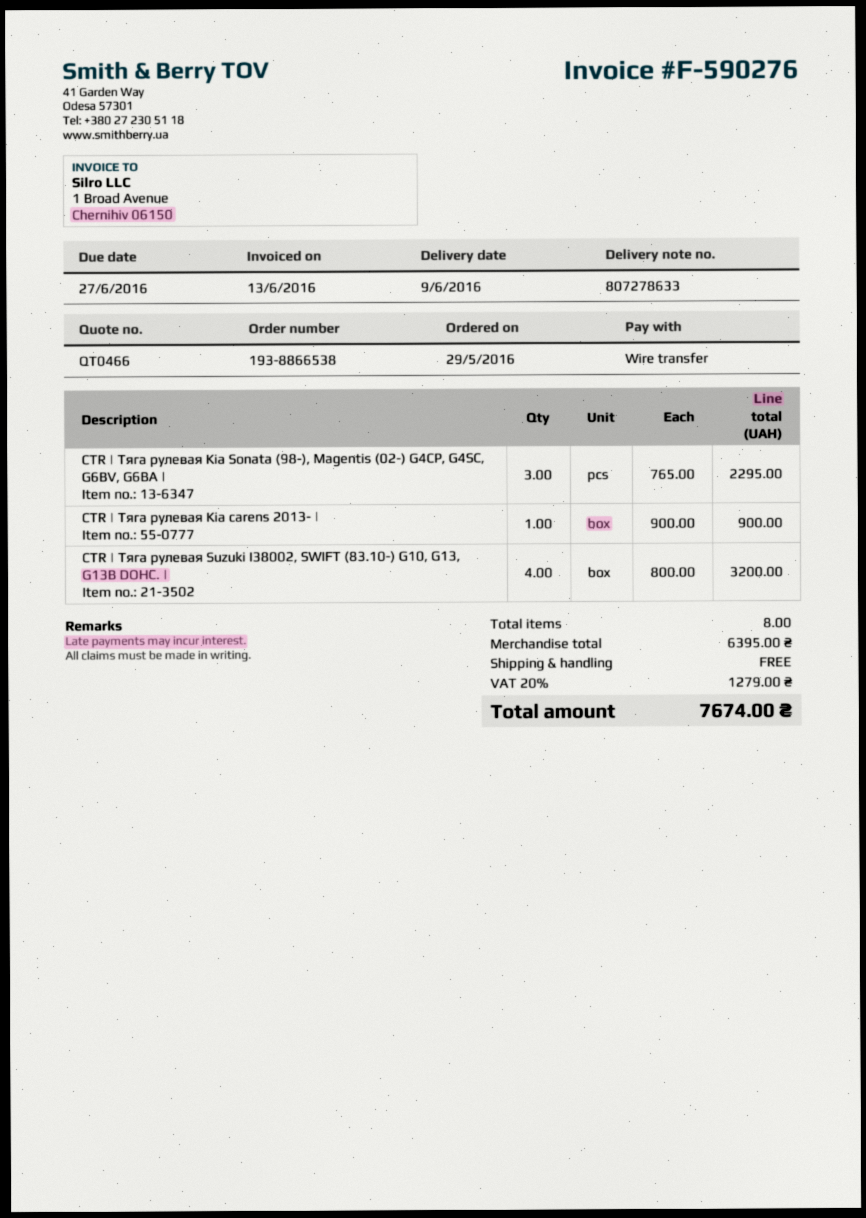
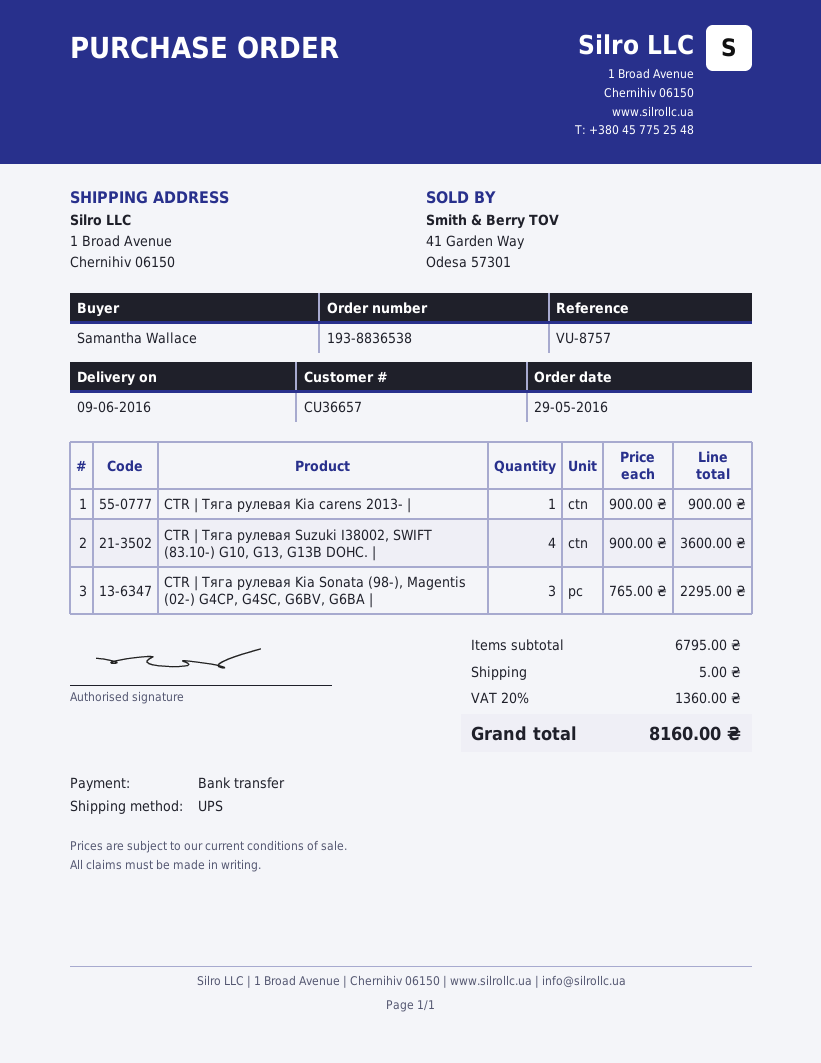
order number: 193-8866538 -> 193-8836538
CTR | Тяга рулевая Suzuki I38002, SWIFT (83.10-) G10, G13, G13B DOHC. |: 4 x 800.00 = 3200.00 -> 4 x 900.00 = 3600.00
subtotal: 6395.00 -> 6795.00
shipping: 0.00 -> 5.00
tax: 20% = 1279.00 -> 20% = 1360.00
total: 7674.00 -> 8160.00

